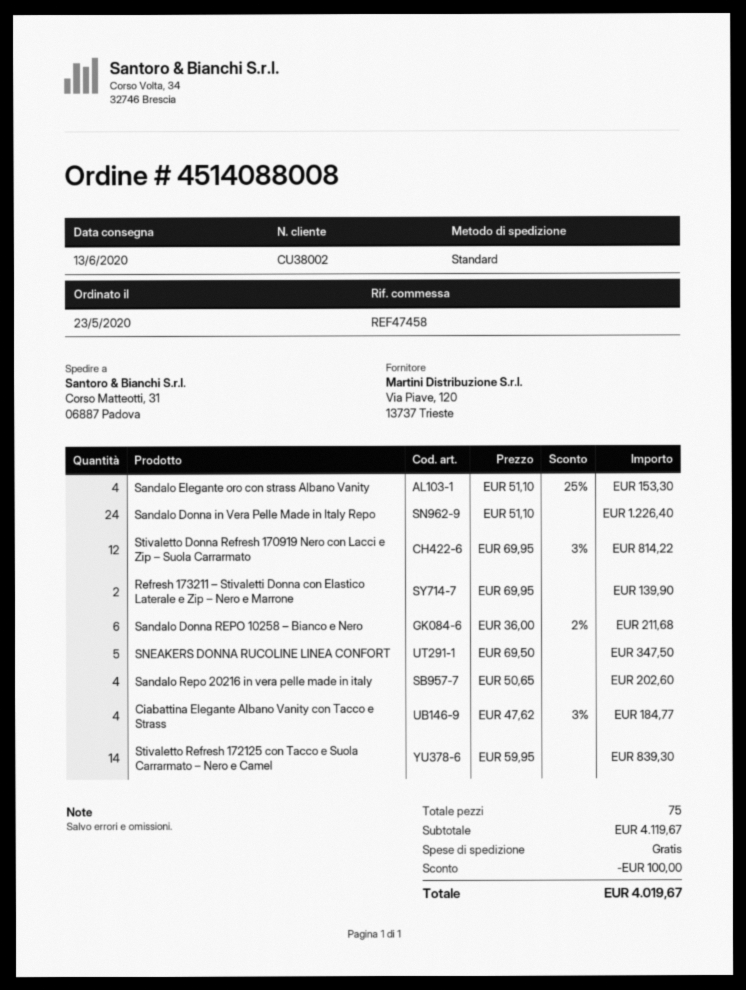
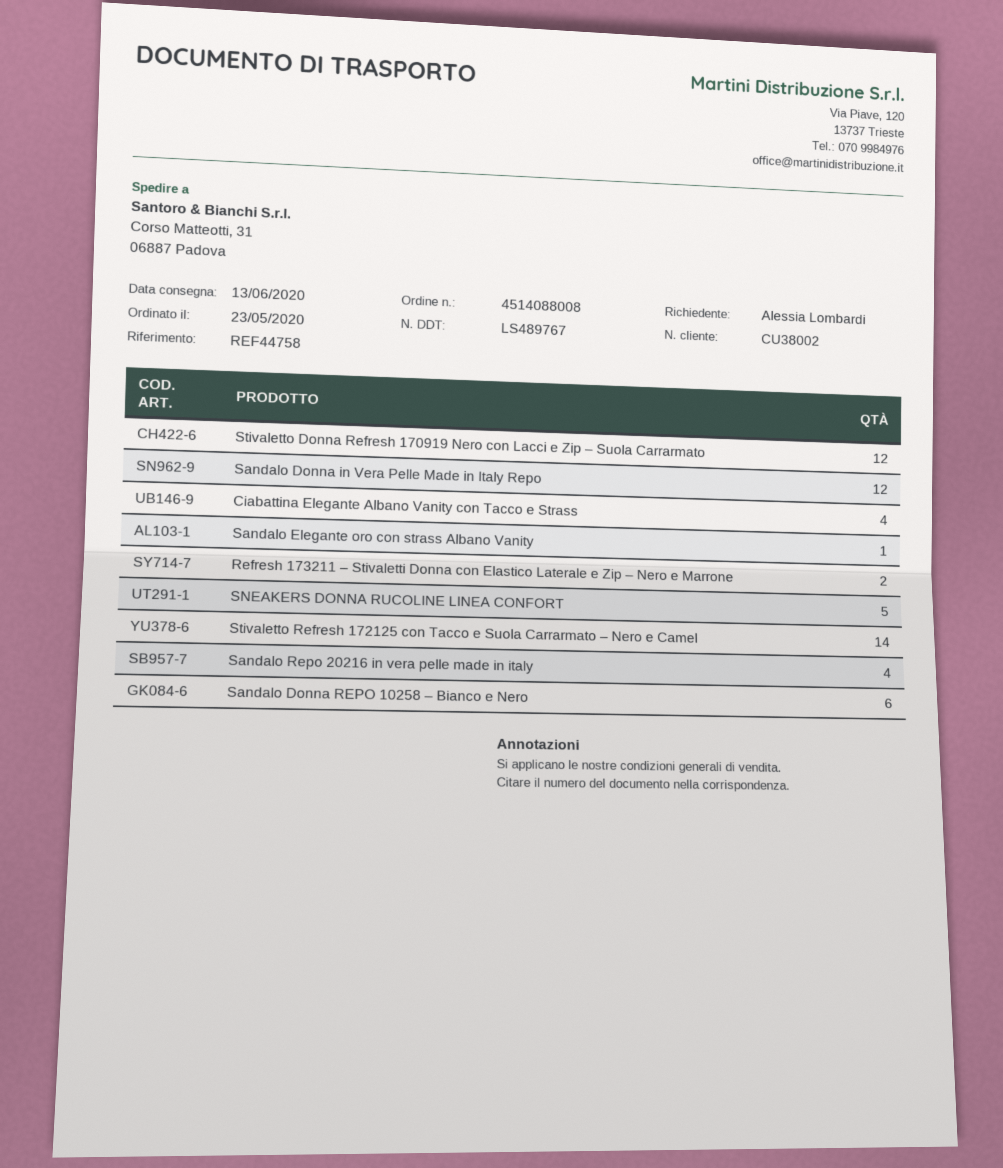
reference: REF47458 -> REF44758
Sandalo Elegante oro con strass Albano Vanity: 4 -> 1
Sandalo Donna in Vera Pelle Made in Italy Repo: 24 -> 12

